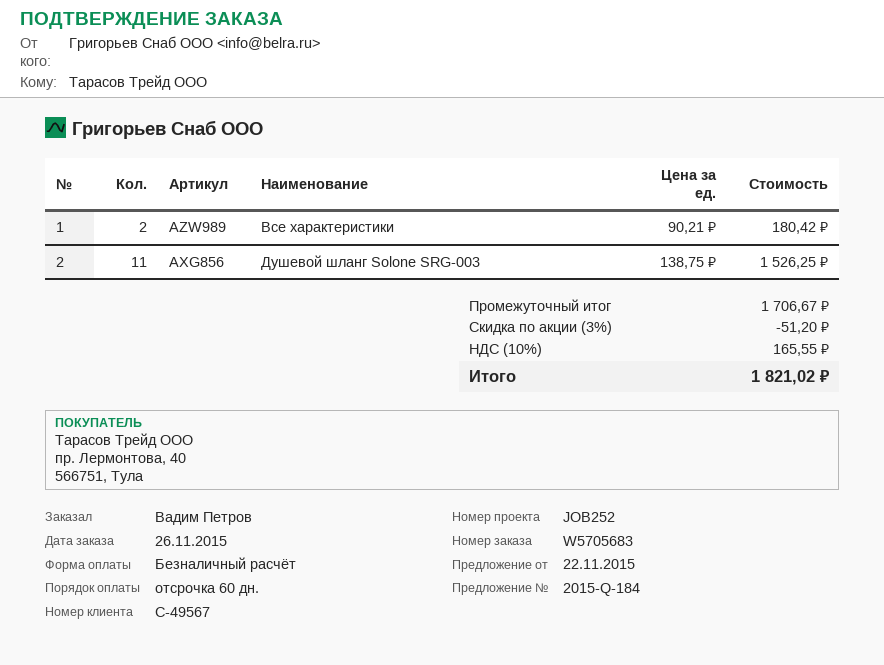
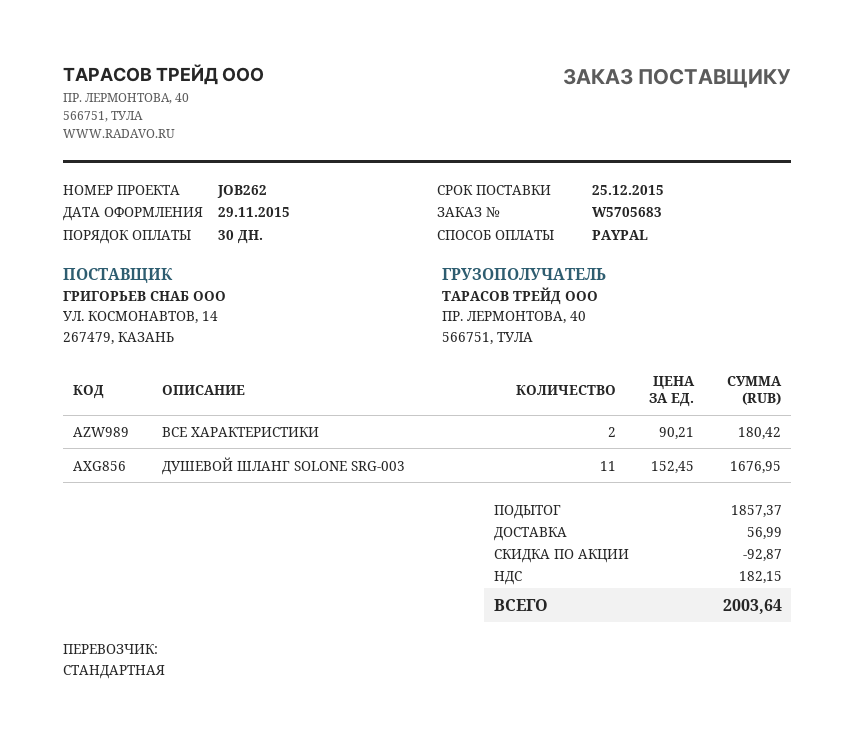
order date: 2015-11-26 -> 2015-11-29
payment terms: 60 days -> 30 days
reference: JOB252 -> JOB262
payment method: bank transfer -> PayPal
Душевой шланг Solone SRG-003: 11 x 138.75 = 1526.25 -> 11 x 152.45 = 1676.95
subtotal: 1706.67 -> 1857.37
discount: 51.20 -> 92.87
shipping: none -> 56.99
tax: 165.55 -> 182.15
total: 1821.02 -> 2003.64

